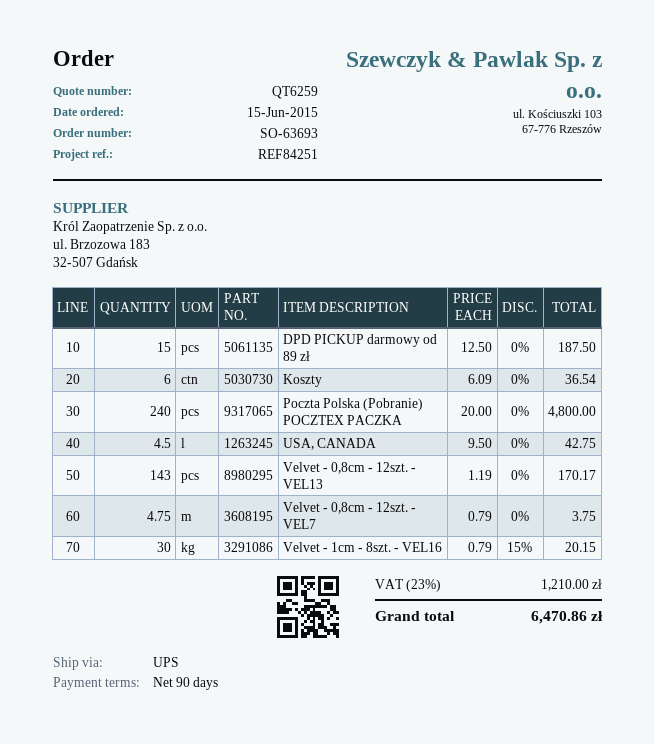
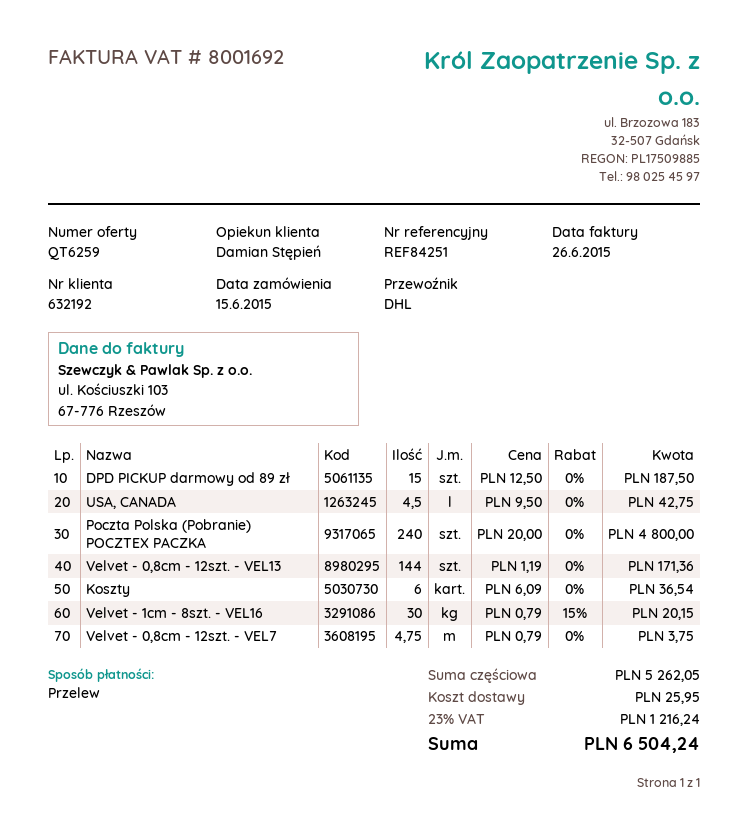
shipping method: UPS -> DHL
Velvet - 0,8cm - 12szt. - VEL13: 143 x 1.19 = 170.17 -> 144 x 1.19 = 171.36
shipping: none -> 25.95
tax: 23% = 1210.00 -> 23% = 1216.24
total: 6470.86 -> 6504.24

